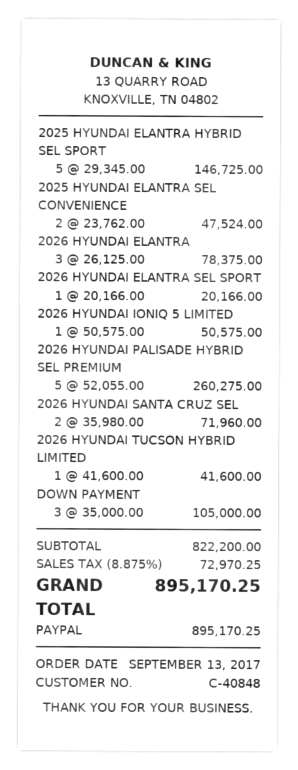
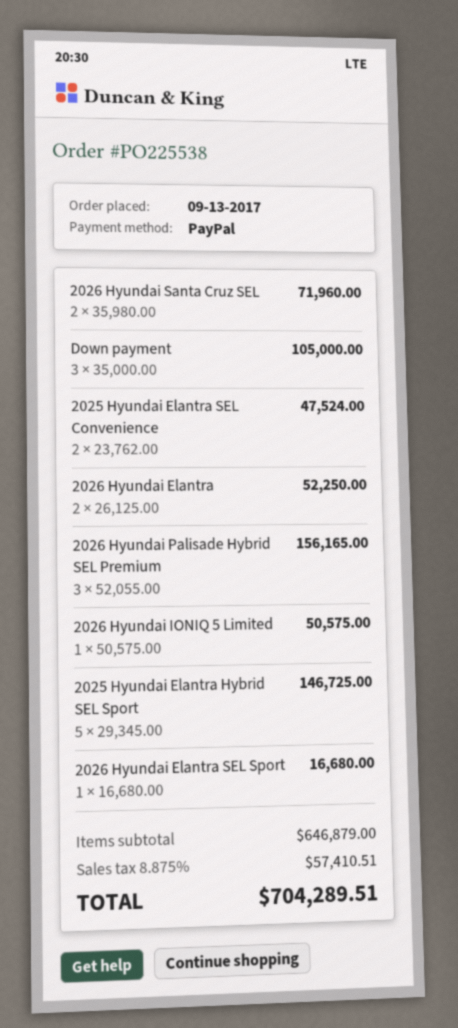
2026 HYUNDAI ELANTRA: 3 x 26125.00 = 78375.00 -> 2 x 26125.00 = 52250.00
2026 HYUNDAI ELANTRA SEL SPORT: 1 x 20166.00 = 20166.00 -> 1 x 16680.00 = 16680.00
2026 HYUNDAI PALISADE HYBRID SEL PREMIUM: 5 x 52055.00 = 260275.00 -> 3 x 52055.00 = 156165.00
2026 HYUNDAI TUCSON HYBRID LIMITED: 1 x 41600.00 = 41600.00 -> none
subtotal: 822200.00 -> 646879.00
tax: 8.875% = 72970.25 -> 8.875% = 57410.51
total: 895170.25 -> 704289.51

